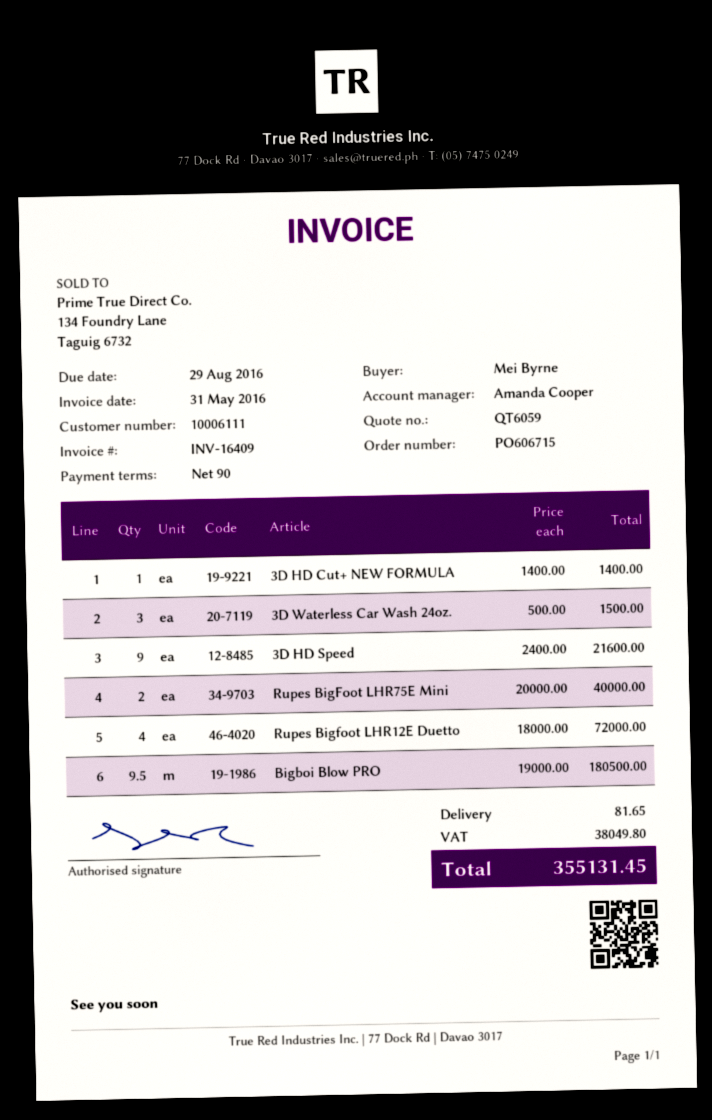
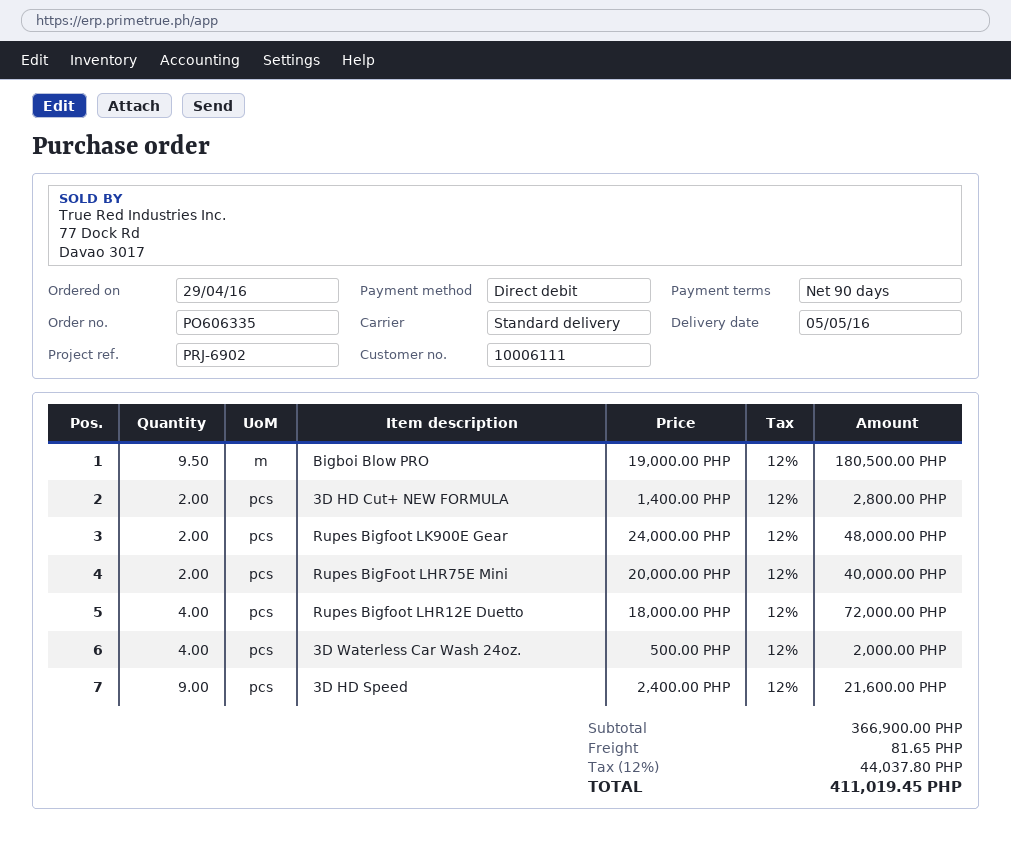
order number: PO606715 -> PO606335
3D HD Cut+ NEW FORMULA: 1 x 1400.00 = 1400.00 -> 2 x 1400.00 = 2800.00
3D Waterless Car Wash 24oz.: 3 x 500.00 = 1500.00 -> 4 x 500.00 = 2000.00
Rupes Bigfoot LK900E Gear: none -> 2 x 24000.00 = 48000.00
tax: 38049.80 -> 44037.80
total: 355131.45 -> 411019.45

